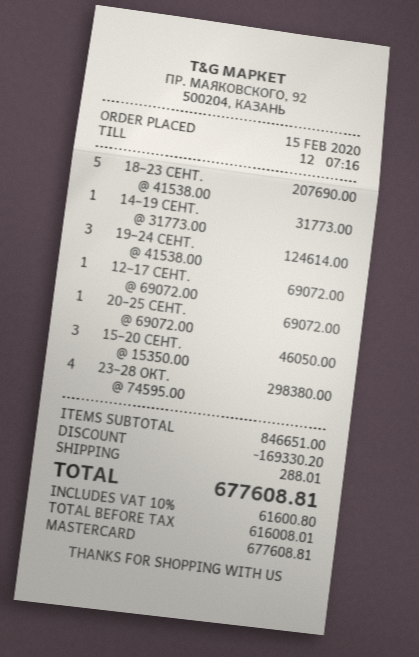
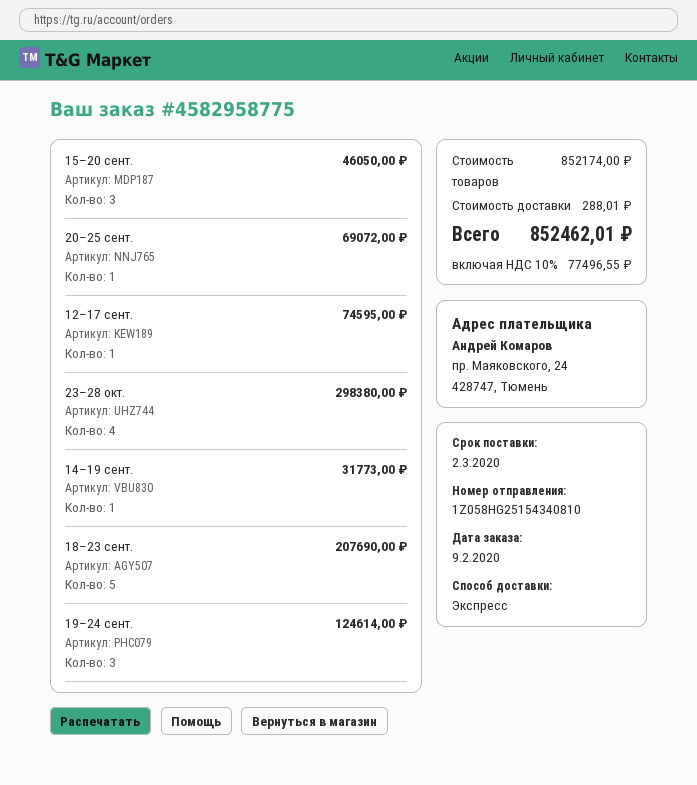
order date: 2020-02-15 -> 2020-02-09
12–17 СЕНТ.: 1 for 69072.00 -> 1 for 74595.00
subtotal: 846651.00 -> 852174.00
discount: 169330.20 -> none
tax: 10% = 61600.80 -> 10% = 77496.55
total: 677608.81 -> 852462.01

